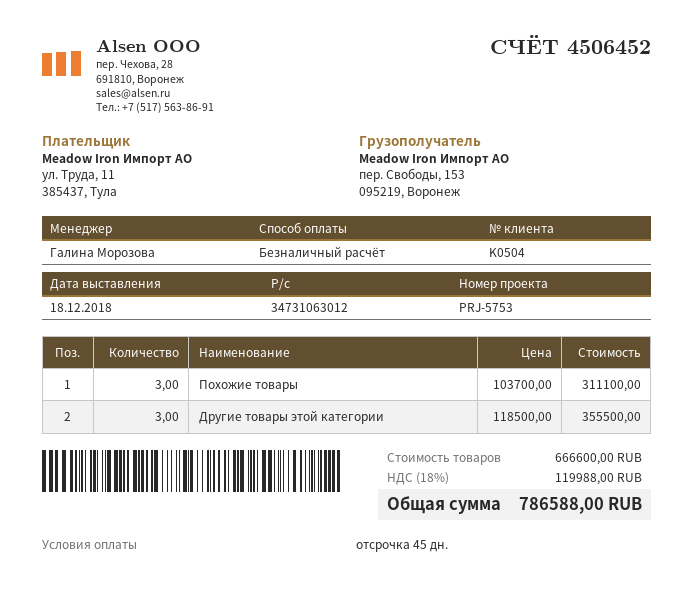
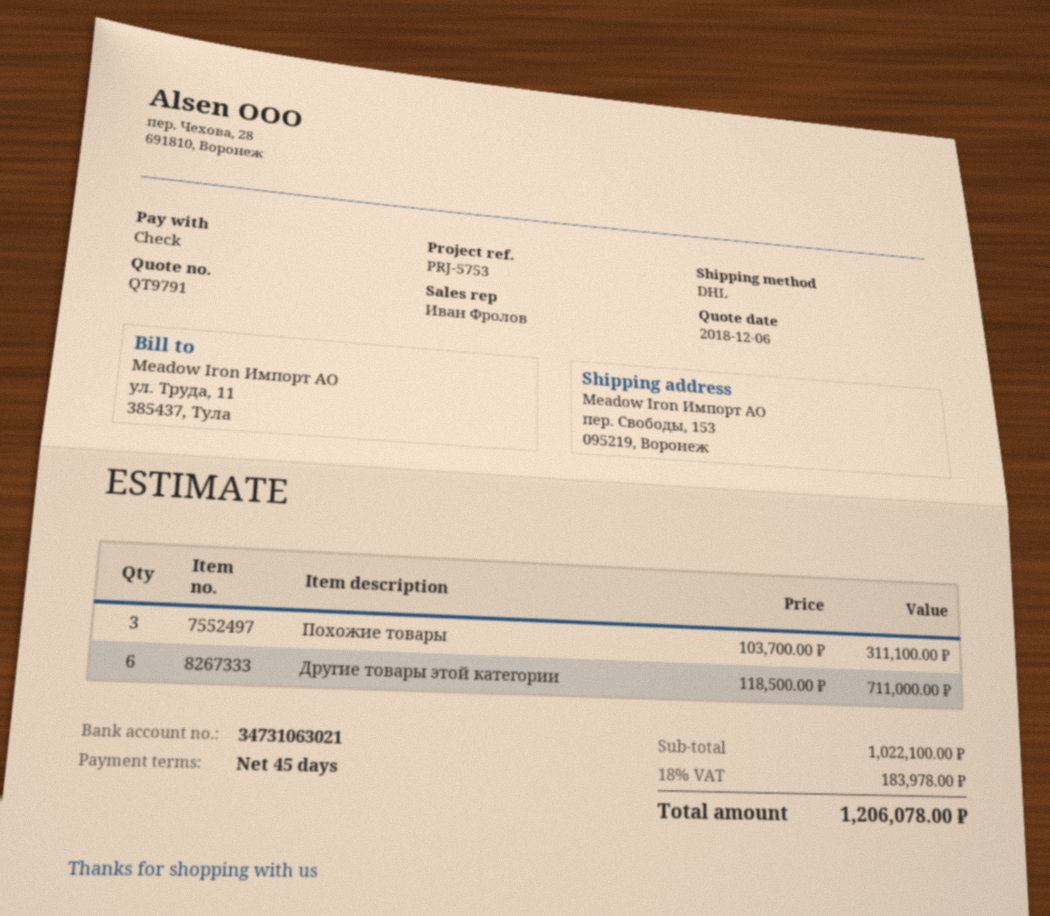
sales rep: Галина Морозова -> Иван Фролов
payment method: bank transfer -> cheque
bank account: 34731063012 -> 34731063021
Другие товары этой категории: 3 x 118500.00 = 355500.00 -> 6 x 118500.00 = 711000.00
subtotal: 666600.00 -> 1022100.00
tax: 18% = 119988.00 -> 18% = 183978.00
total: 786588.00 -> 1206078.00

